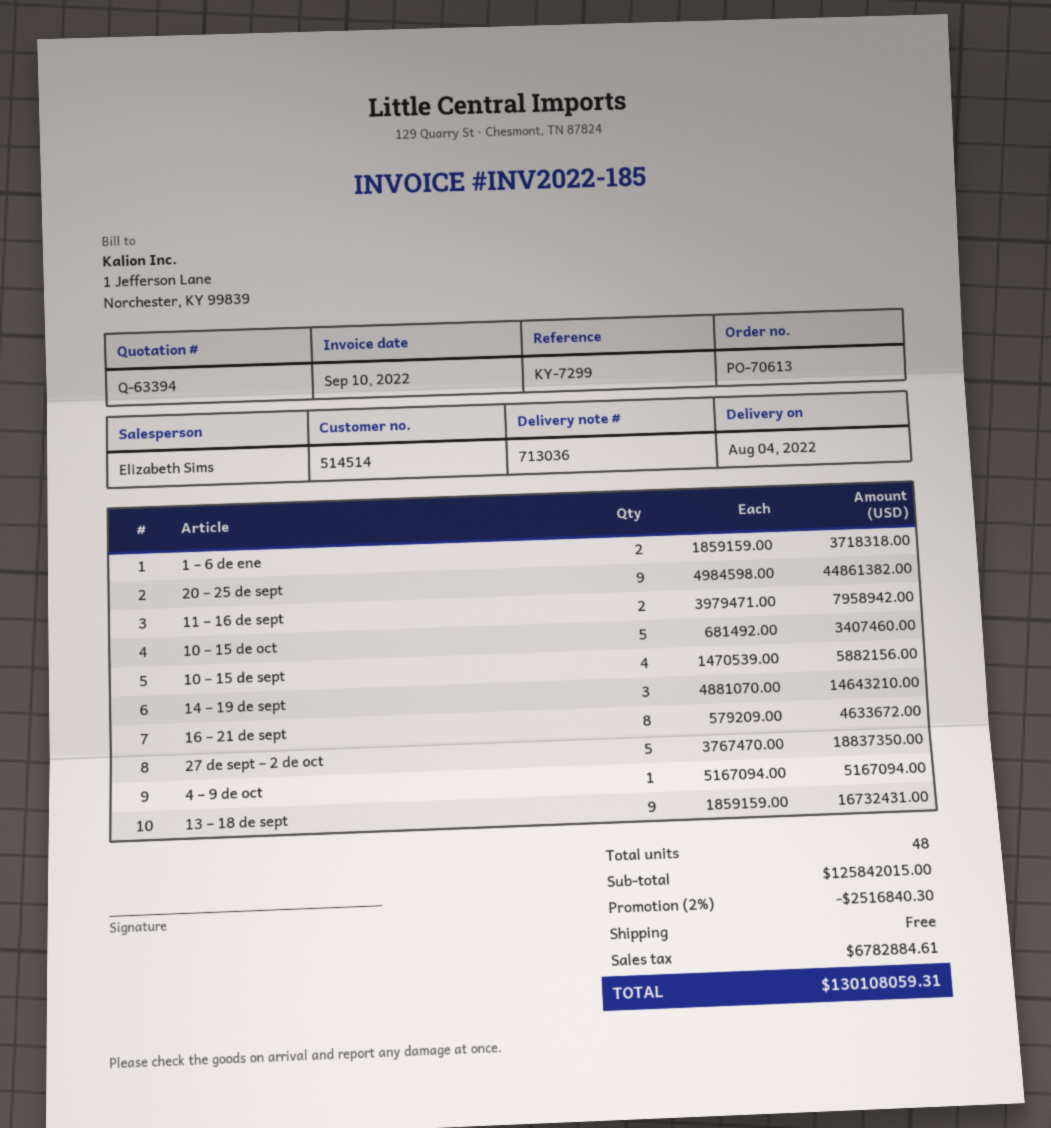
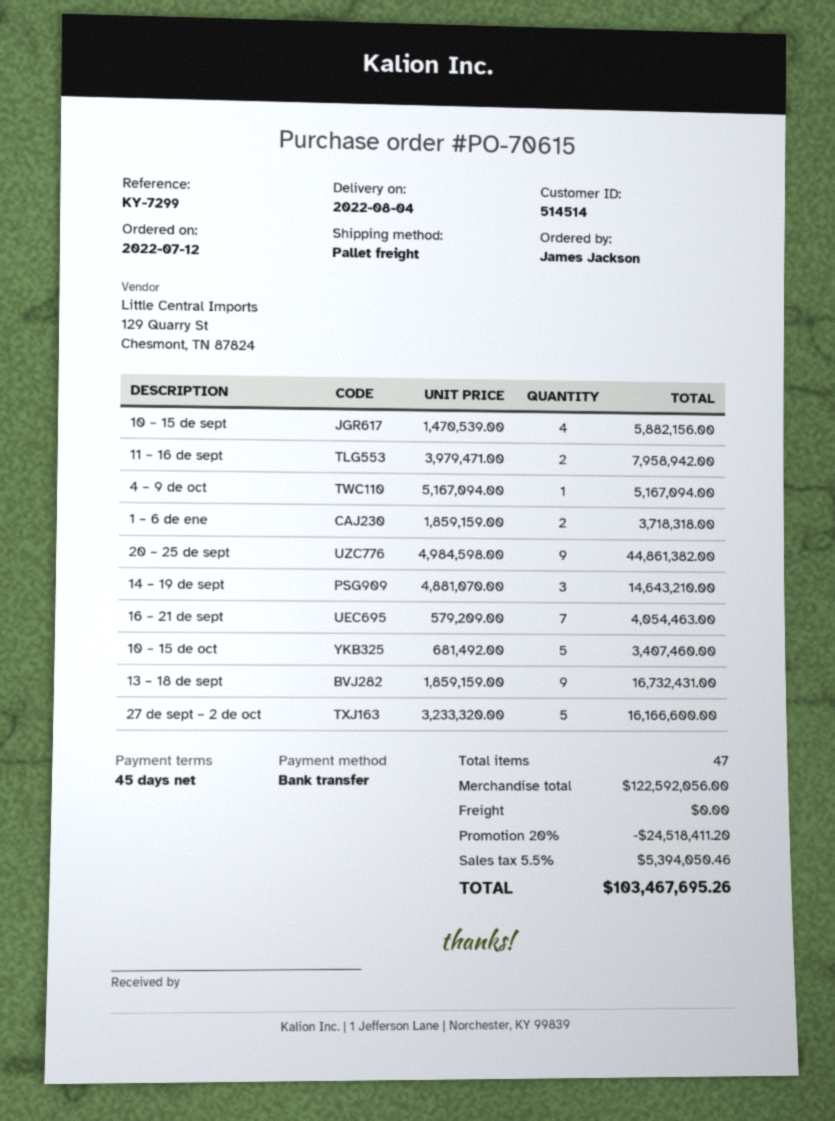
order number: PO-70613 -> PO-70615
16 – 21 de sept: 8 x 579209.00 = 4633672.00 -> 7 x 579209.00 = 4054463.00
27 de sept – 2 de oct: 5 x 3767470.00 = 18837350.00 -> 5 x 3233320.00 = 16166600.00
total quantity: 48 -> 47
subtotal: 125842015.00 -> 122592056.00
discount: 2% = 2516840.30 -> 20% = 24518411.20
tax: 6782884.61 -> 5394050.46
total: 130108059.31 -> 103467695.26

